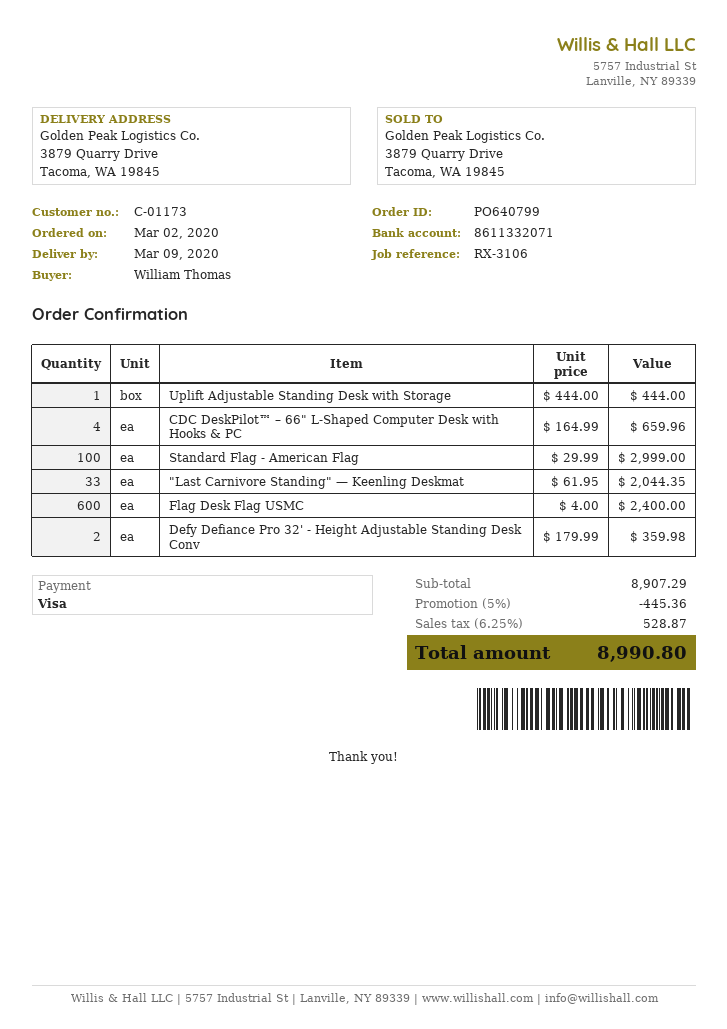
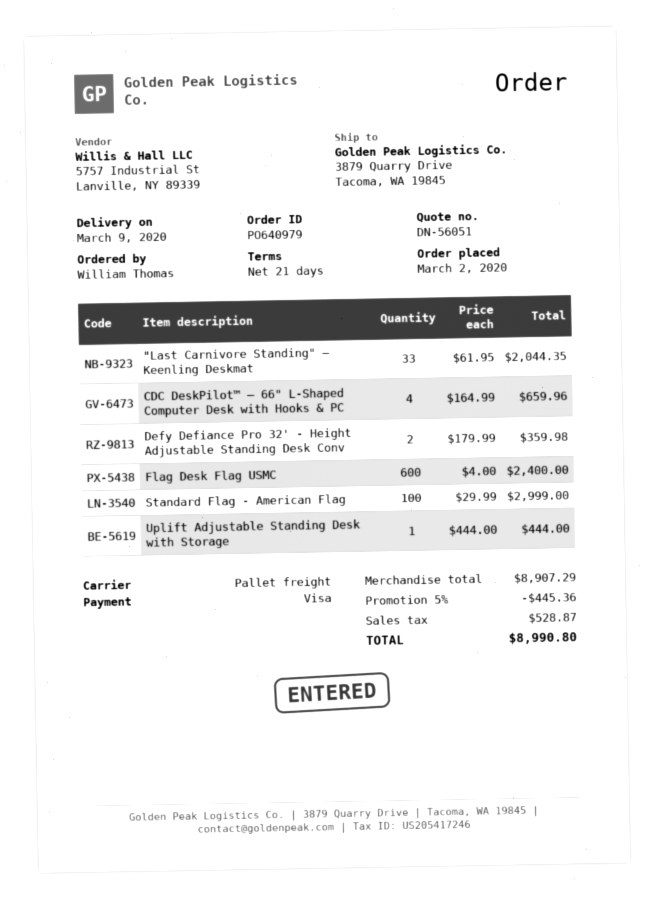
order number: PO640799 -> PO640979

